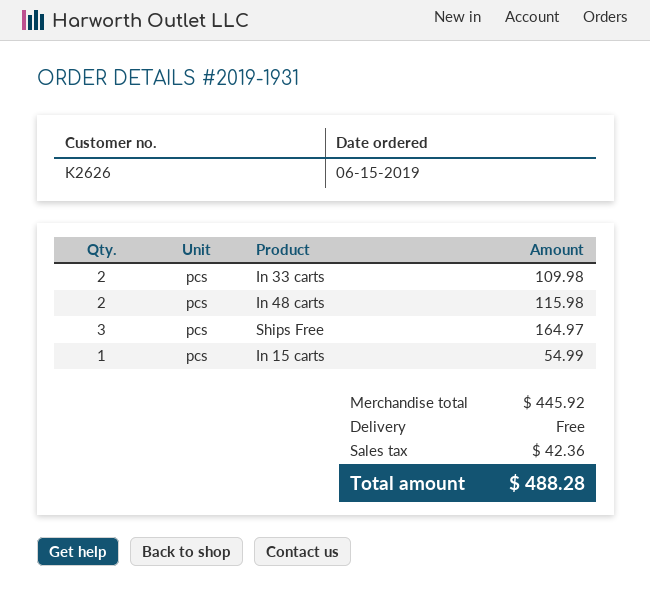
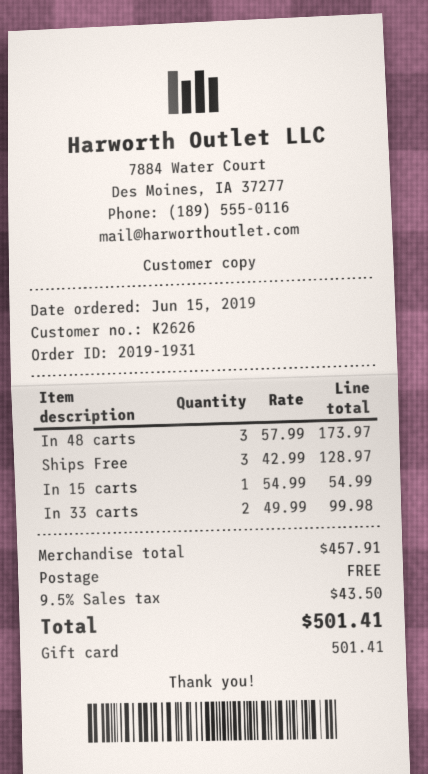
In 33 carts: 2 for 109.98 -> 2 for 99.98
In 48 carts: 2 for 115.98 -> 3 for 173.97
Ships Free: 3 for 164.97 -> 3 for 128.97
subtotal: 445.92 -> 457.91
tax: 42.36 -> 43.50
total: 488.28 -> 501.41

